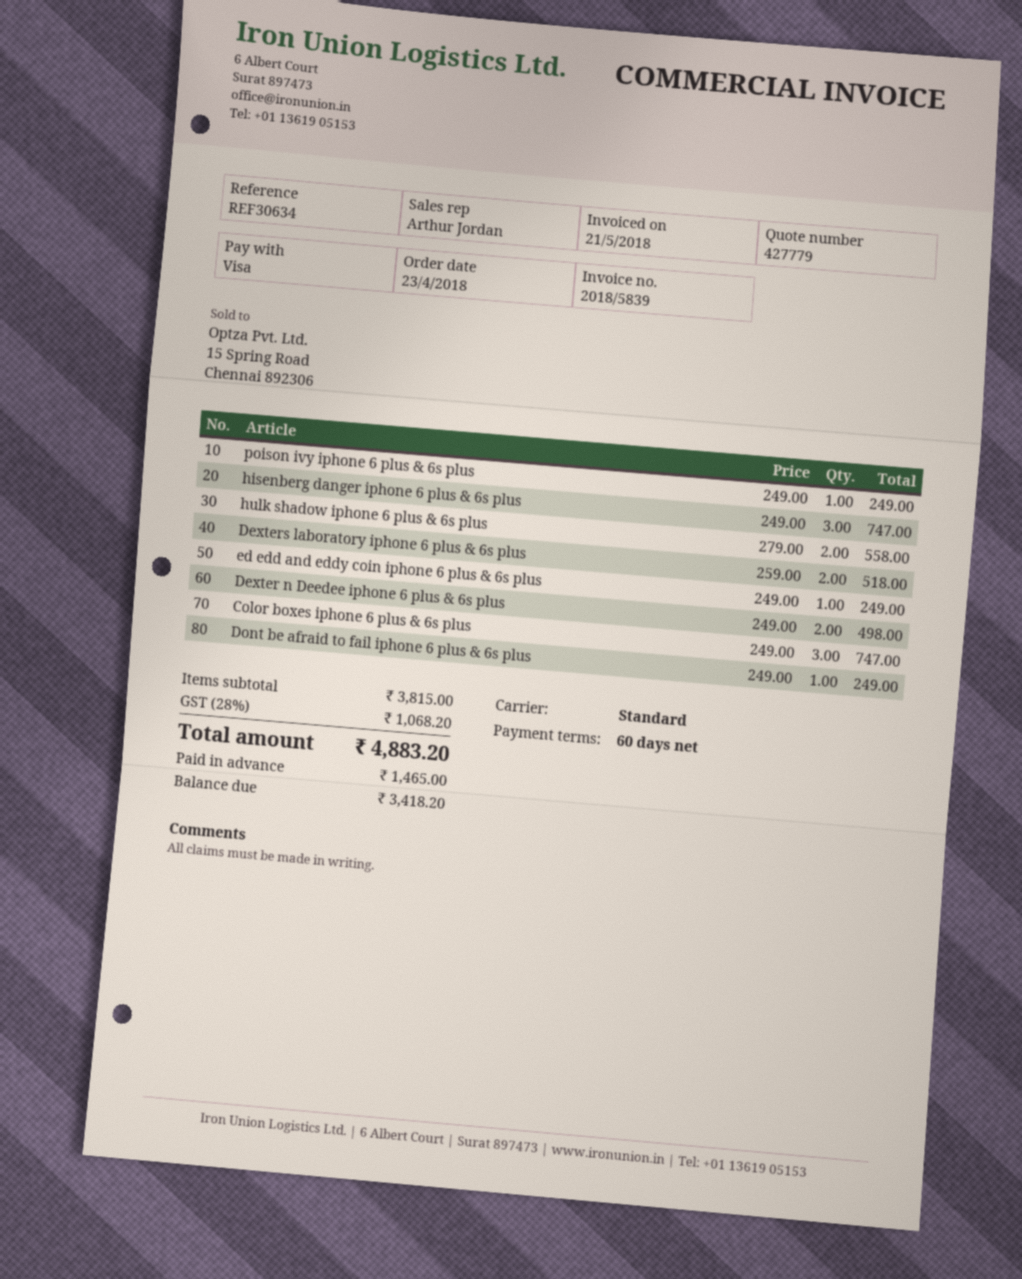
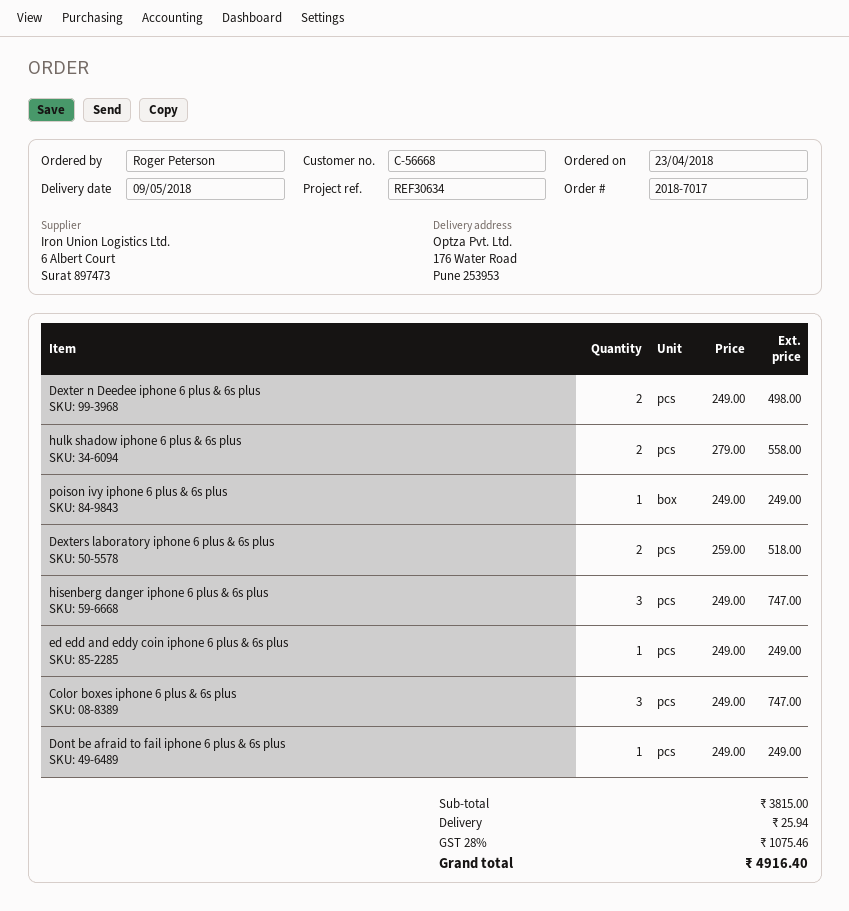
shipping: none -> 25.94
tax: 28% = 1068.20 -> 28% = 1075.46
total: 4883.20 -> 4916.40

